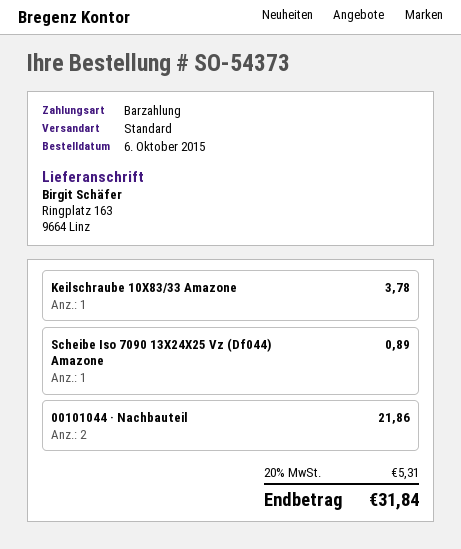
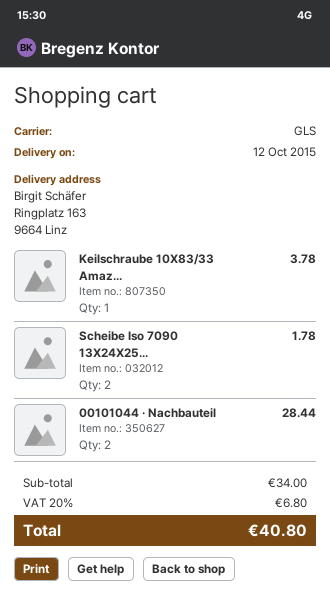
shipping method: standard -> GLS
Scheibe Iso 7090 13X24X25 Vz (Df044) Amazone: 1 for 0.89 -> 2 for 1.78
00101044 · Nachbauteil: 2 for 21.86 -> 2 for 28.44
tax: 20% = 5.31 -> 20% = 6.80
total: 31.84 -> 40.80

